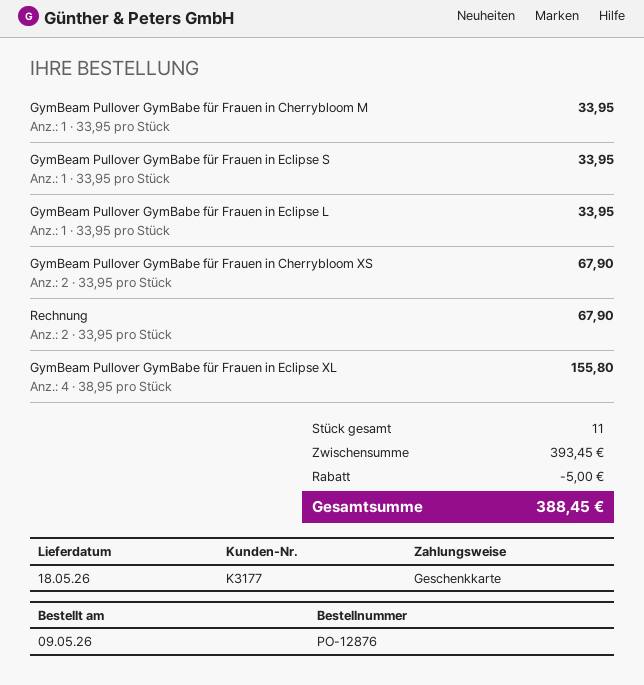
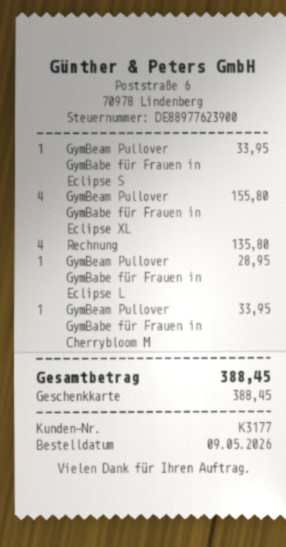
GymBeam Pullover GymBabe für Frauen in Eclipse L: 1 for 33.95 -> 1 for 28.95
GymBeam Pullover GymBabe für Frauen in Cherrybloom XS: 2 for 67.90 -> none
Rechnung: 2 for 67.90 -> 4 for 135.80
discount: 5.00 -> none

